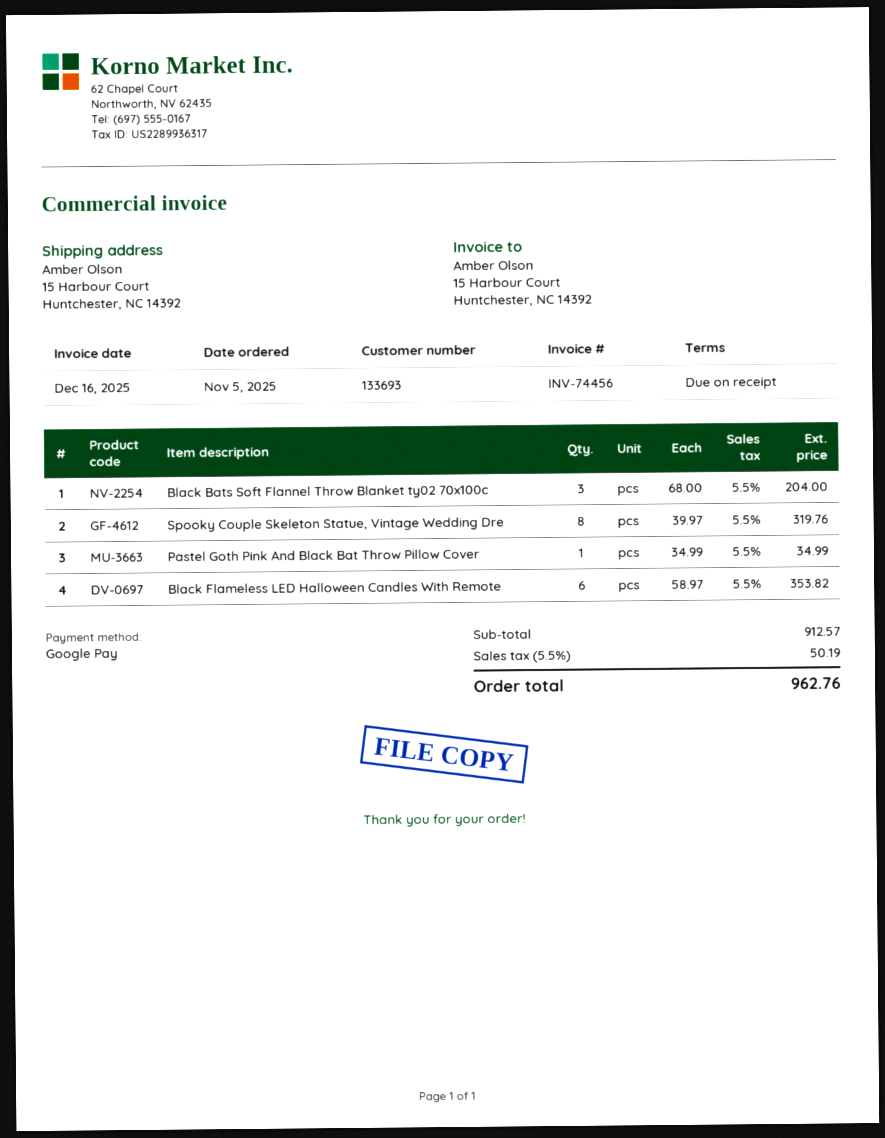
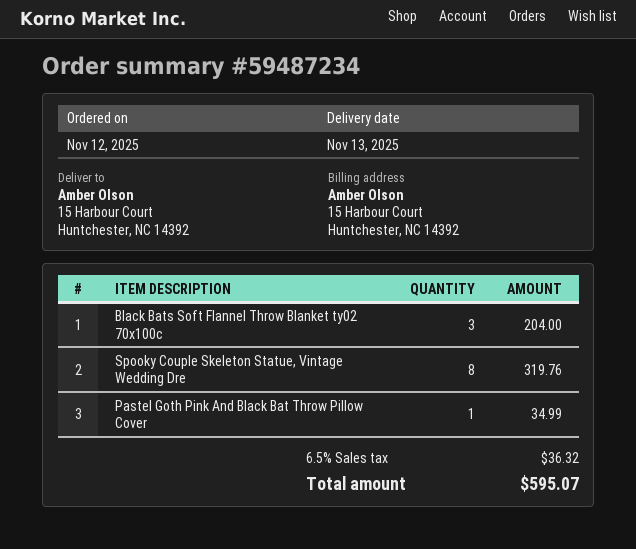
order date: 2025-11-05 -> 2025-11-12
Black Flameless LED Halloween Candles With Remote: 6 for 353.82 -> none
tax: 5.5% = 50.19 -> 6.5% = 36.32
total: 962.76 -> 595.07

